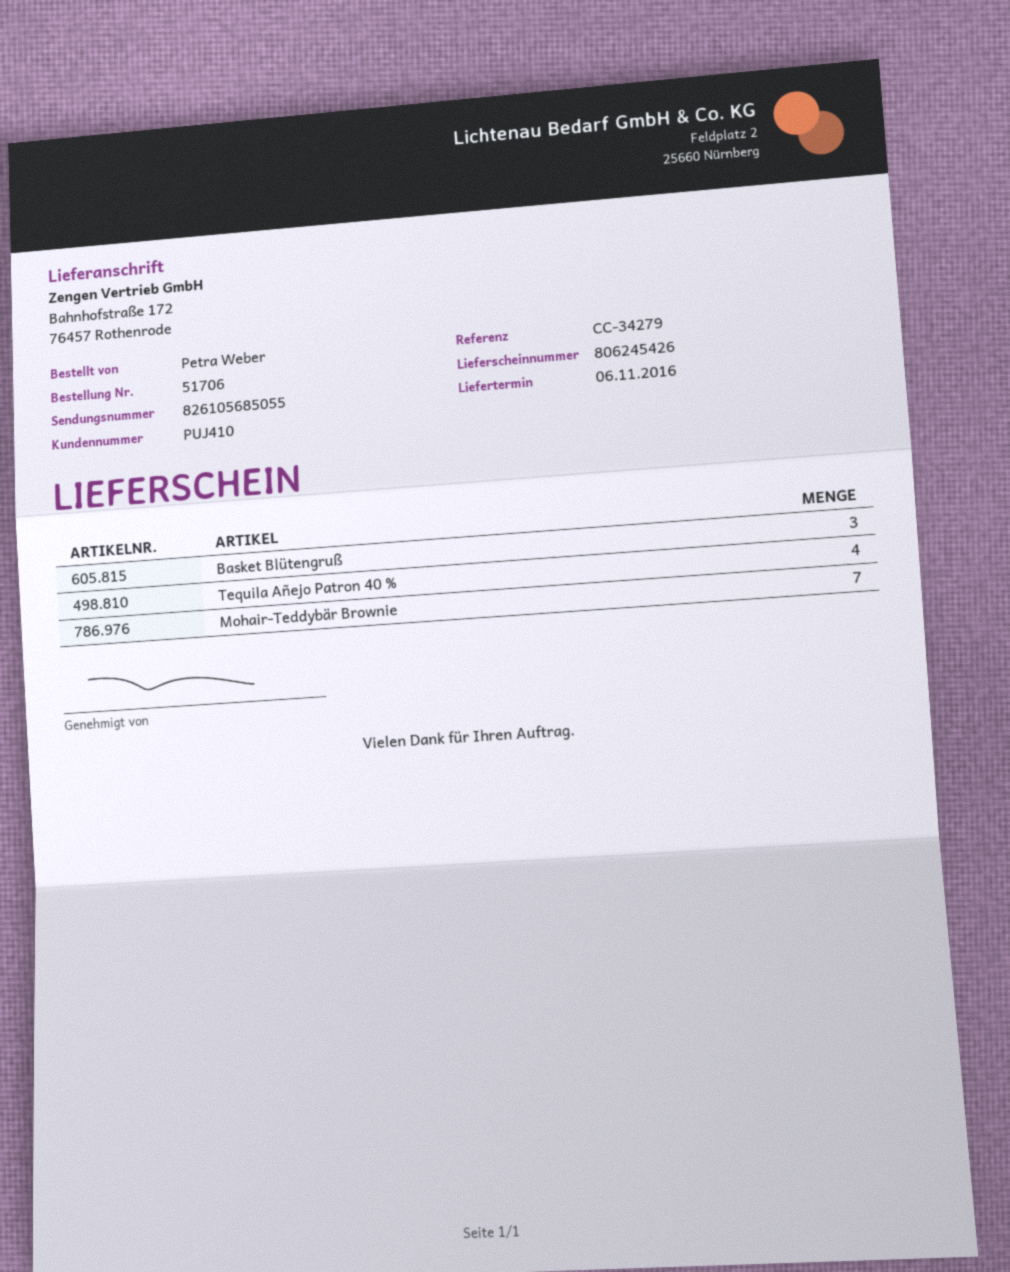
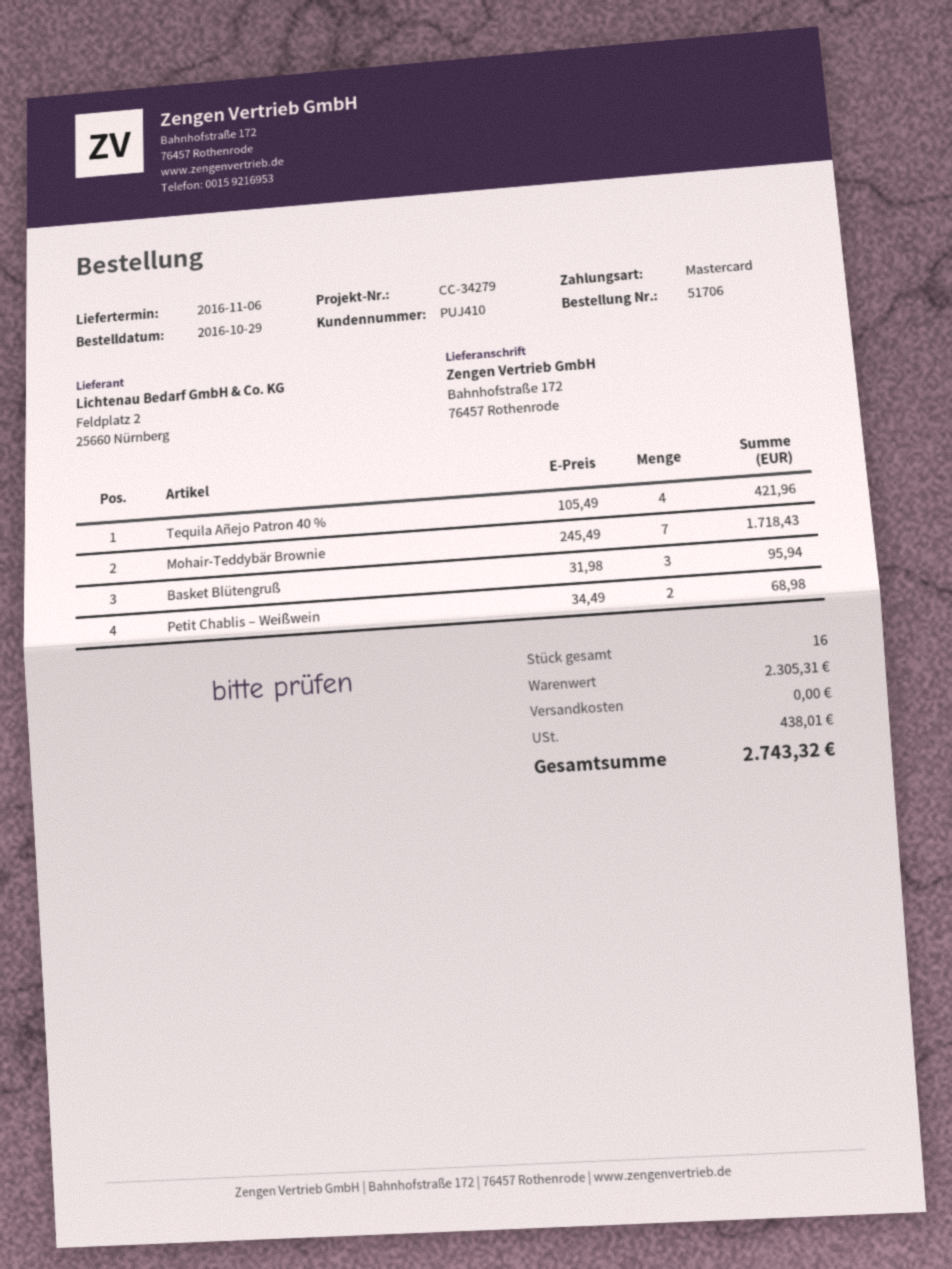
Petit Chablis – Weißwein: none -> 2

